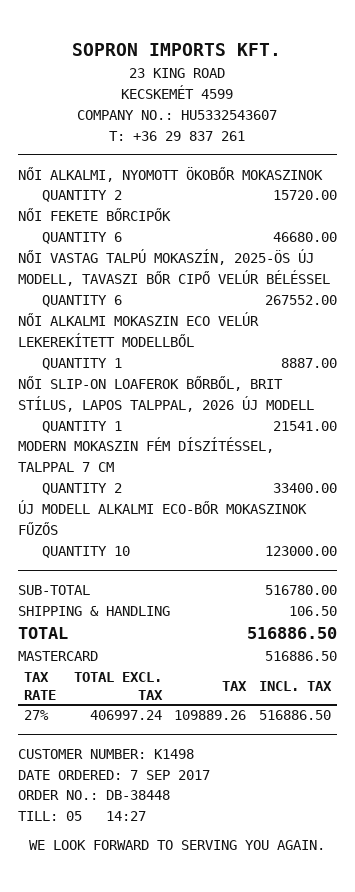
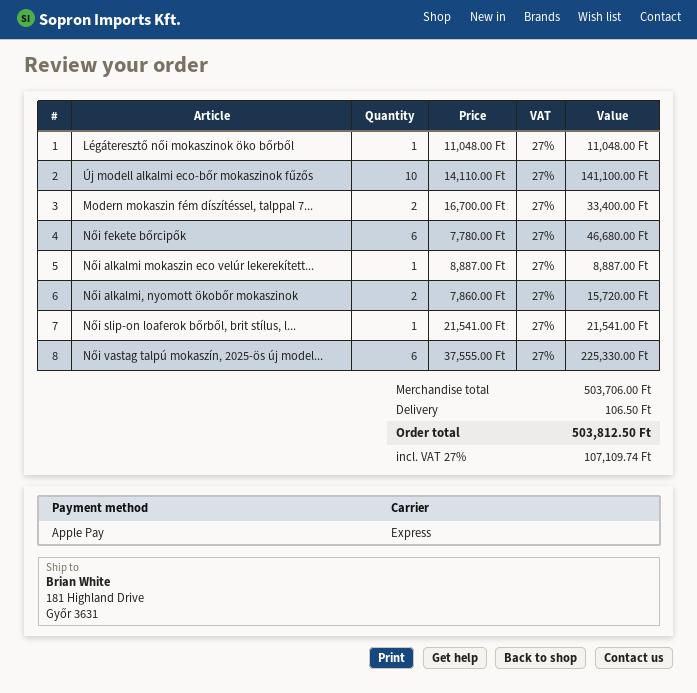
payment method: Mastercard -> Apple Pay
NŐI VASTAG TALPÚ MOKASZÍN, 2025-ÖS ÚJ MODELL, TAVASZI BŐR CIPŐ VELÚR BÉLÉSSEL: 6 for 267552.00 -> 6 for 225330.00
ÚJ MODELL ALKALMI ECO-BŐR MOKASZINOK FŰZŐS: 10 for 123000.00 -> 10 for 141100.00
Légáteresztő női mokaszinok öko bőrből: none -> 1 for 11048.00
subtotal: 516780.00 -> 503706.00
tax: 27% = 109889.26 -> 27% = 107109.74
total: 516886.50 -> 503812.50

